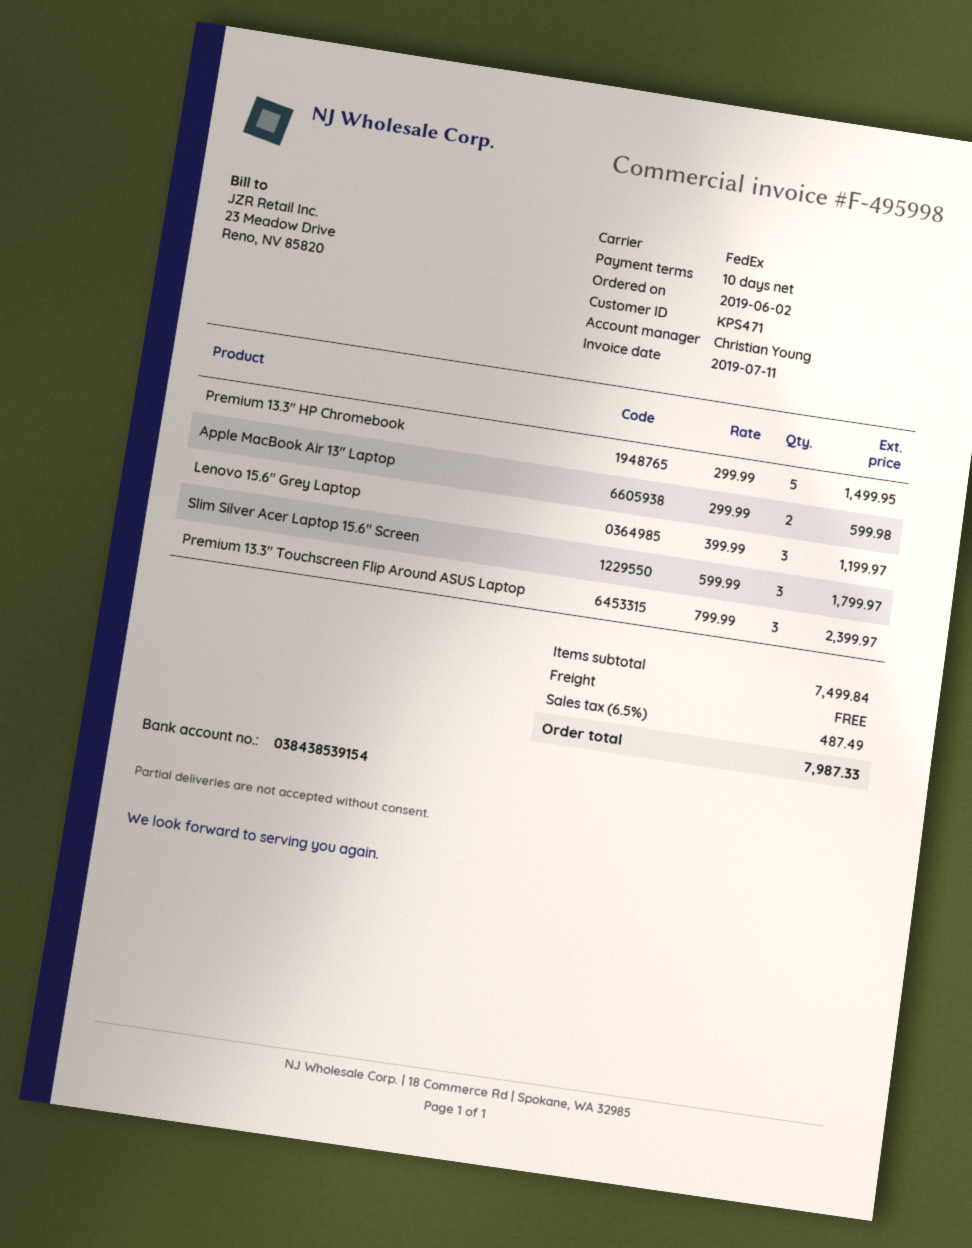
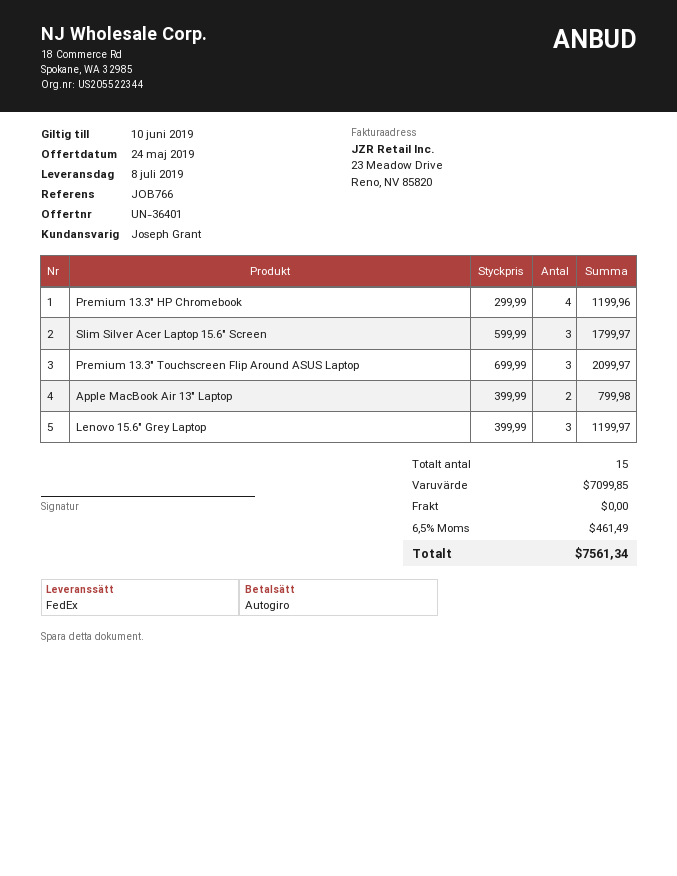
sales rep: Christian Young -> Joseph Grant
Premium 13.3″ HP Chromebook: 5 x 299.99 = 1499.95 -> 4 x 299.99 = 1199.96
Apple MacBook Air 13″ Laptop: 2 x 299.99 = 599.98 -> 2 x 399.99 = 799.98
Premium 13.3″ Touchscreen Flip Around ASUS Laptop: 3 x 799.99 = 2399.97 -> 3 x 699.99 = 2099.97
subtotal: 7499.84 -> 7099.85
tax: 6.5% = 487.49 -> 6.5% = 461.49
total: 7987.33 -> 7561.34

